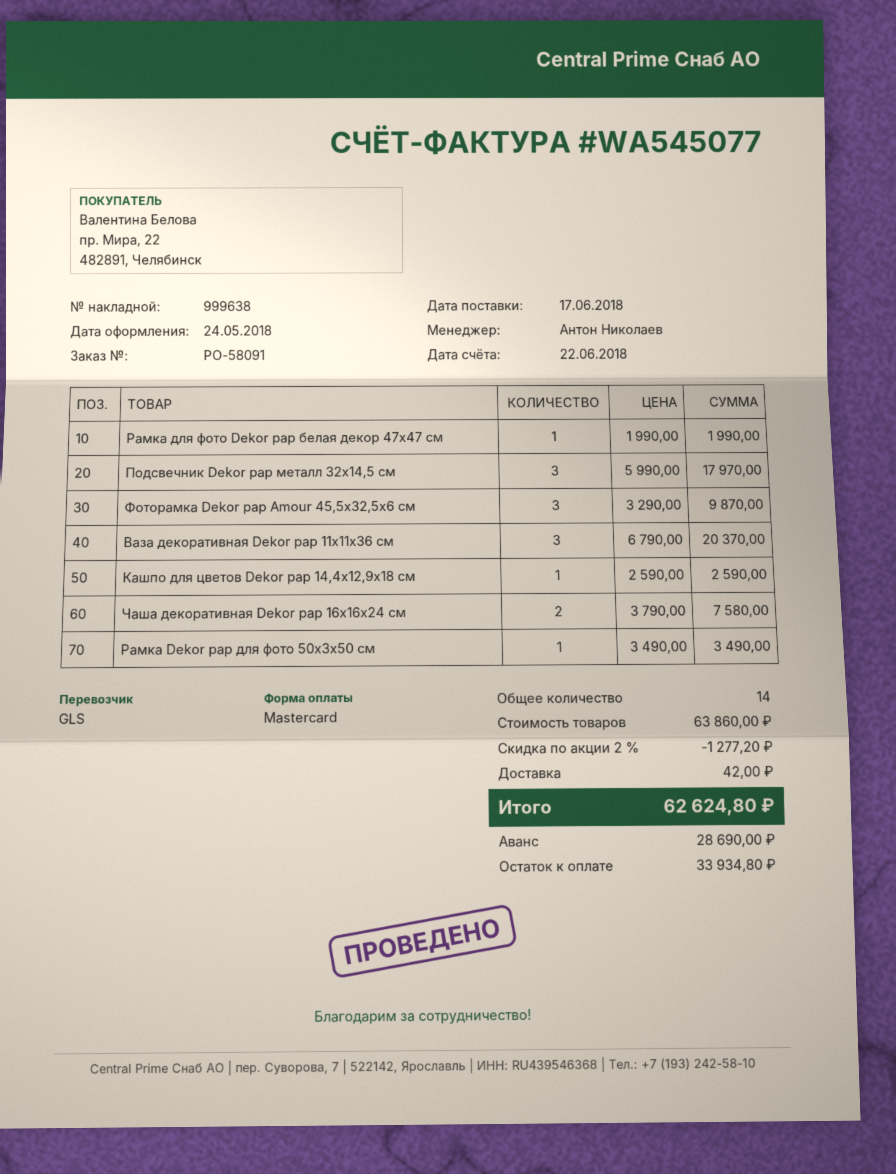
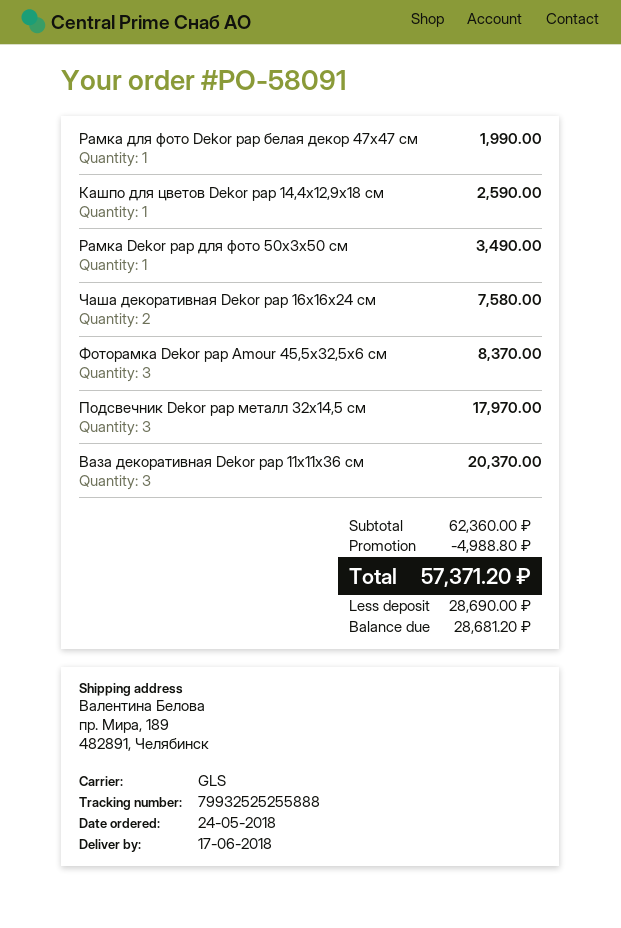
Фоторамка Dekor pap Amour 45,5х32,5х6 см: 3 for 9870.00 -> 3 for 8370.00
subtotal: 63860.00 -> 62360.00
discount: 1277.20 -> 4988.80
shipping: 42.00 -> none
total: 62624.80 -> 57371.20
balance: 33934.80 -> 28681.20

